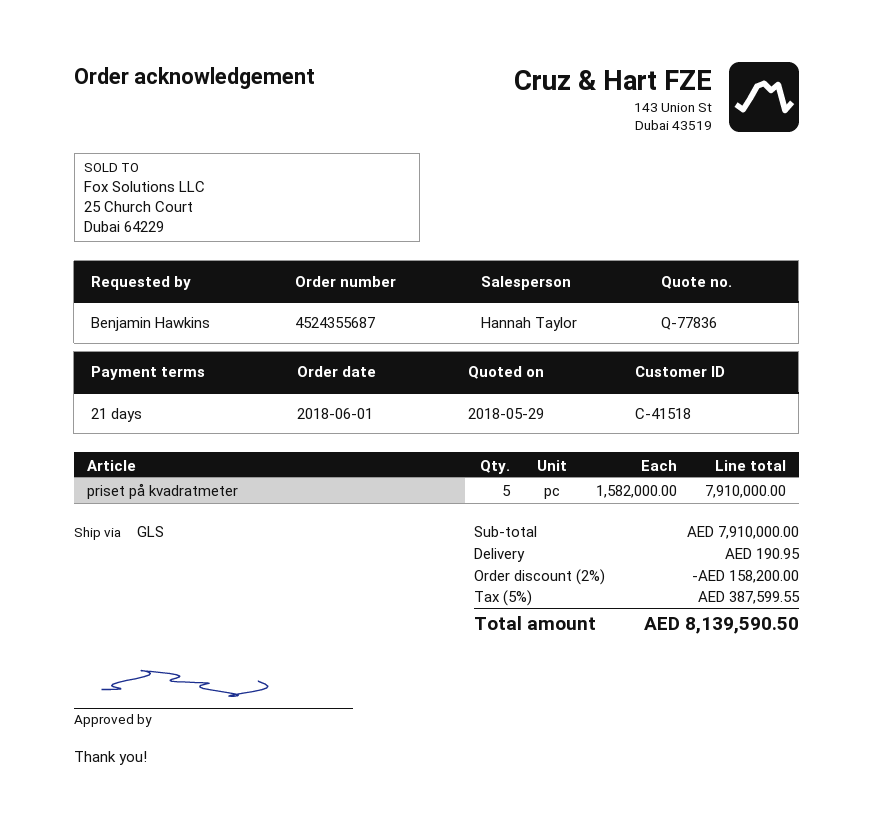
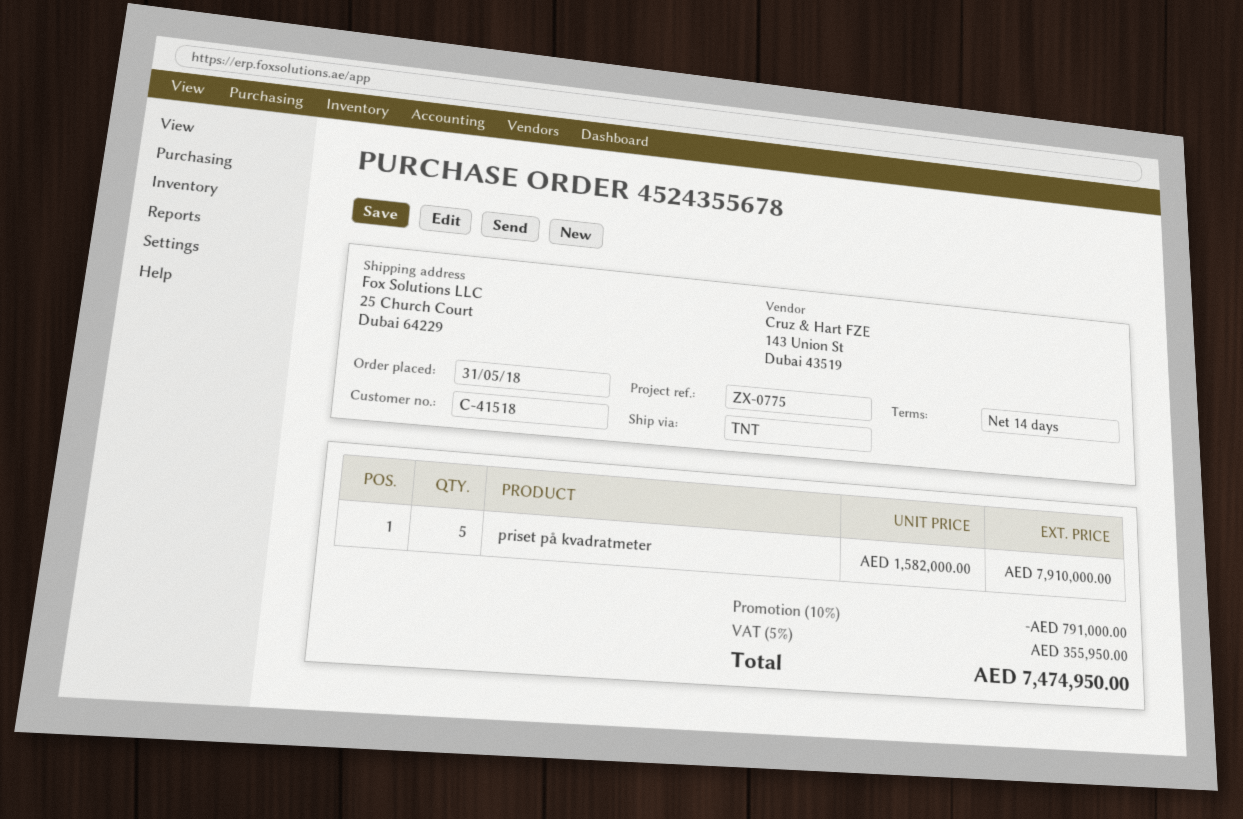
order number: 4524355687 -> 4524355678
order date: 2018-06-01 -> 2018-05-31
payment terms: 21 days -> 14 days
shipping method: GLS -> TNT
discount: 2% = 158200.00 -> 10% = 791000.00
shipping: 190.95 -> none
tax: 5% = 387599.55 -> 5% = 355950.00
total: 8139590.50 -> 7474950.00

